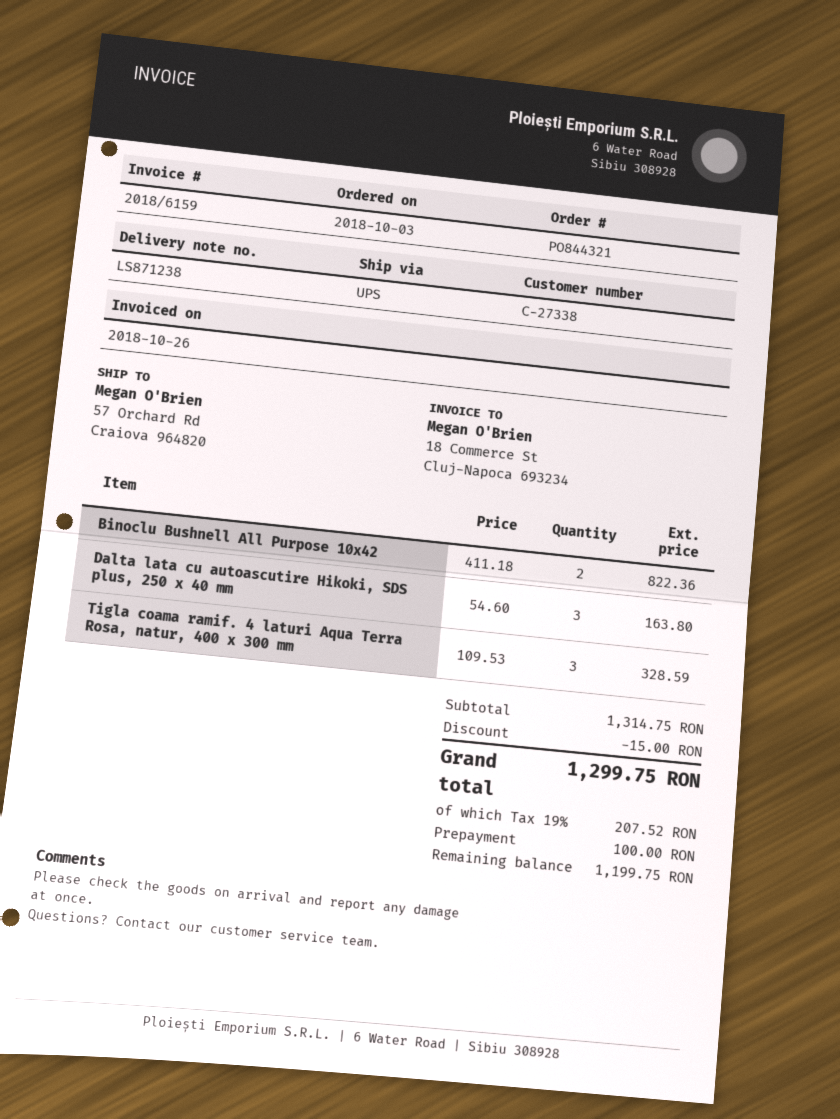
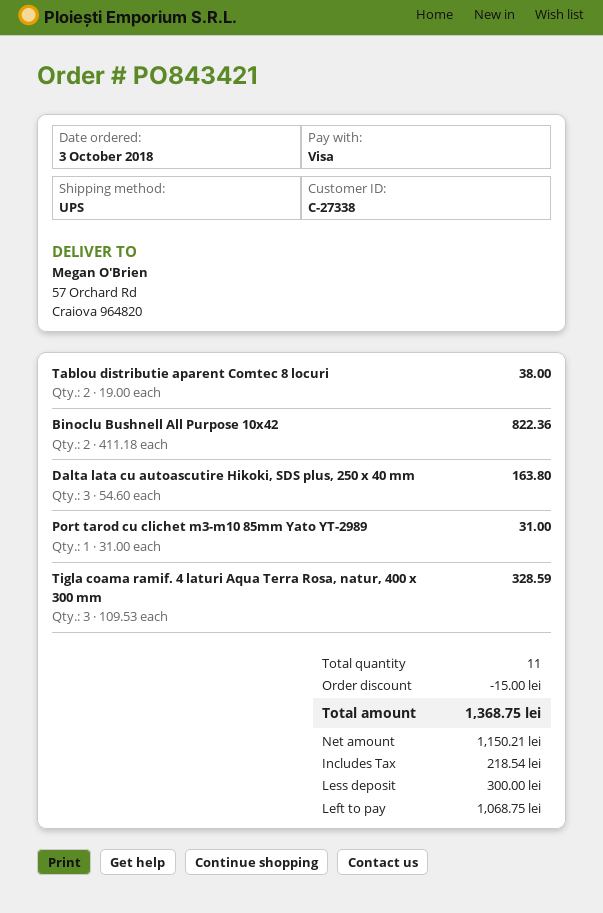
order number: PO844321 -> PO843421
Tablou distributie aparent Comtec 8 locuri: none -> 2 x 19.00 = 38.00
Port tarod cu clichet m3-m10 85mm Yato YT-2989: none -> 1 x 31.00 = 31.00
tax: 207.52 -> 218.54
total: 1299.75 -> 1368.75
deposit: 100.00 -> 300.00
balance: 1199.75 -> 1068.75

